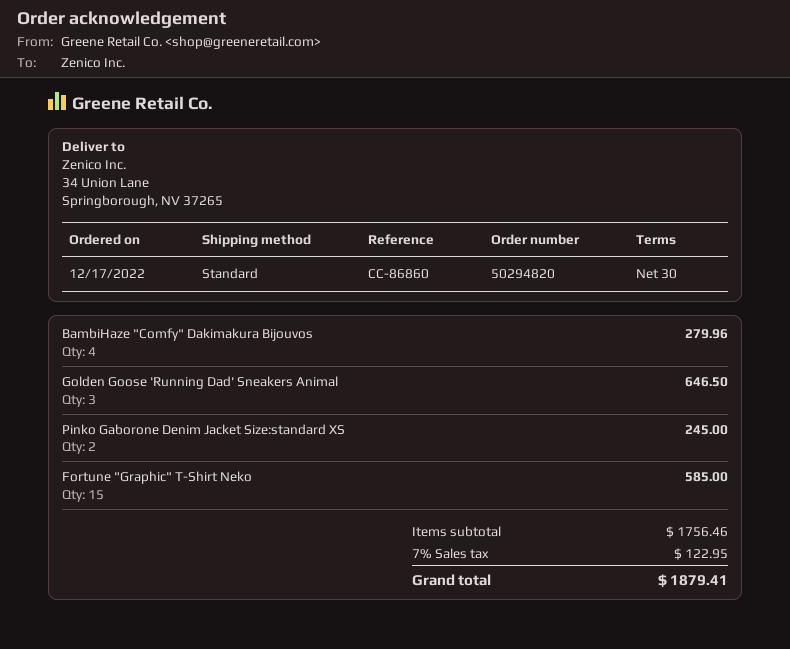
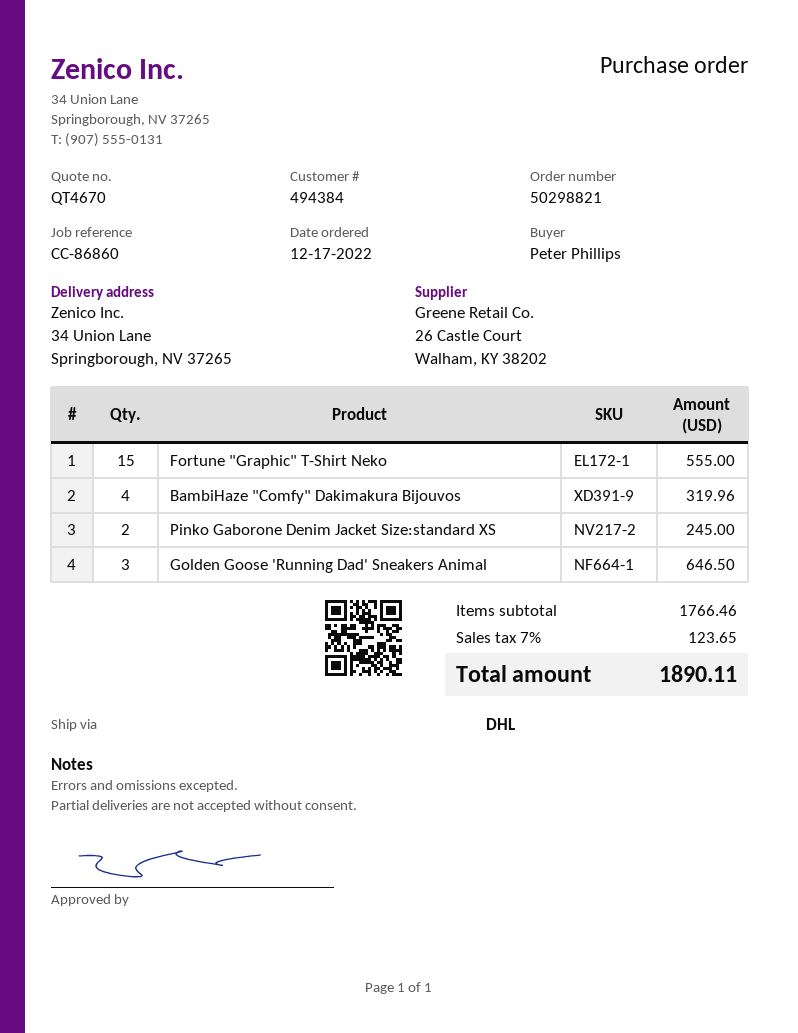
order number: 50294820 -> 50298821
shipping method: standard -> DHL
BambiHaze "Comfy" Dakimakura Bijouvos: 4 for 279.96 -> 4 for 319.96
Fortune "Graphic" T-Shirt Neko: 15 for 585.00 -> 15 for 555.00
subtotal: 1756.46 -> 1766.46
tax: 7% = 122.95 -> 7% = 123.65
total: 1879.41 -> 1890.11

